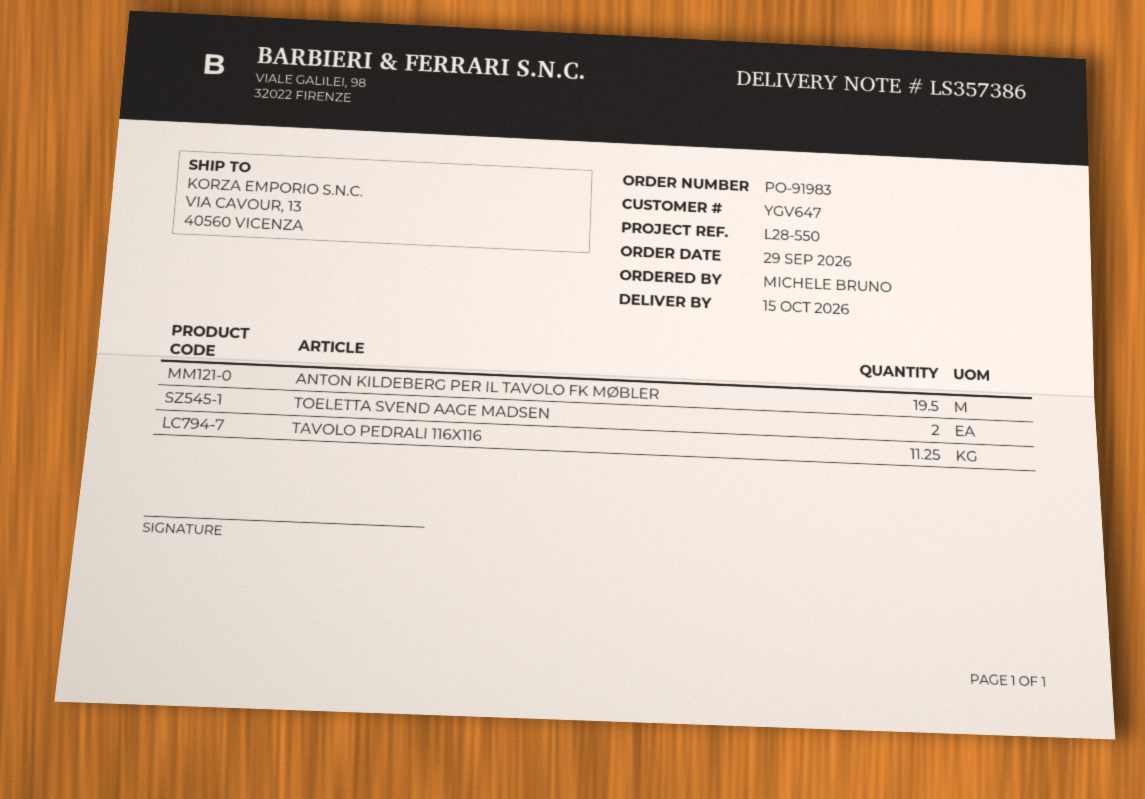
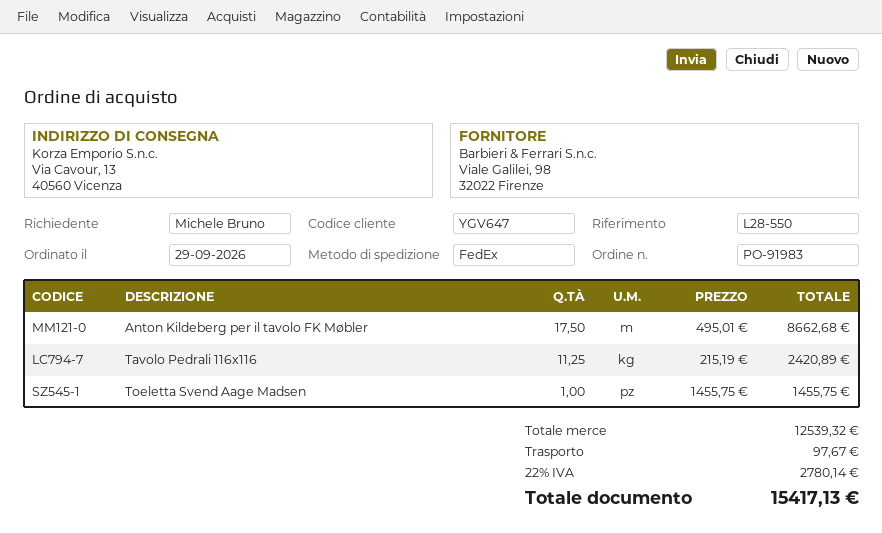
ANTON KILDEBERG PER IL TAVOLO FK MØBLER: 19.5 -> 17.5
TOELETTA SVEND AAGE MADSEN: 2 -> 1

